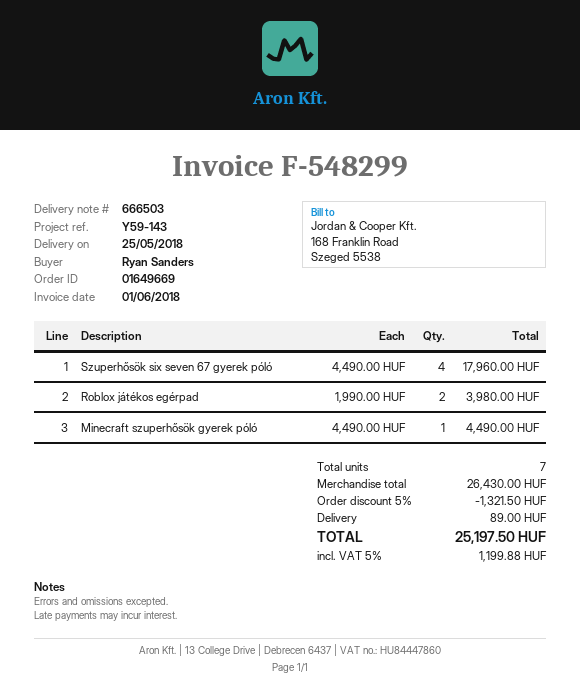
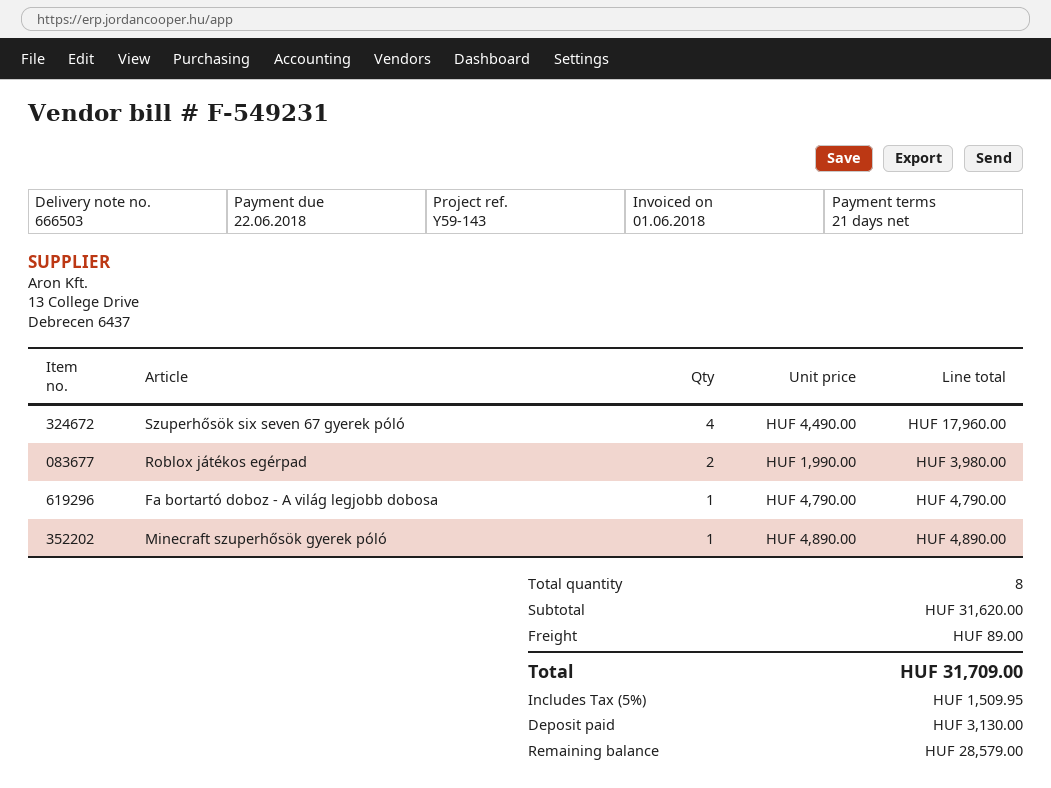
invoice number: F-548299 -> F-549231
Minecraft szuperhősök gyerek póló: 1 x 4490.00 = 4490.00 -> 1 x 4890.00 = 4890.00
Fa bortartó doboz - A világ legjobb dobosa: none -> 1 x 4790.00 = 4790.00
total quantity: 7 -> 8
subtotal: 26430.00 -> 31620.00
discount: 5% = 1321.50 -> none
tax: 5% = 1199.88 -> 5% = 1509.95
total: 25197.50 -> 31709.00

